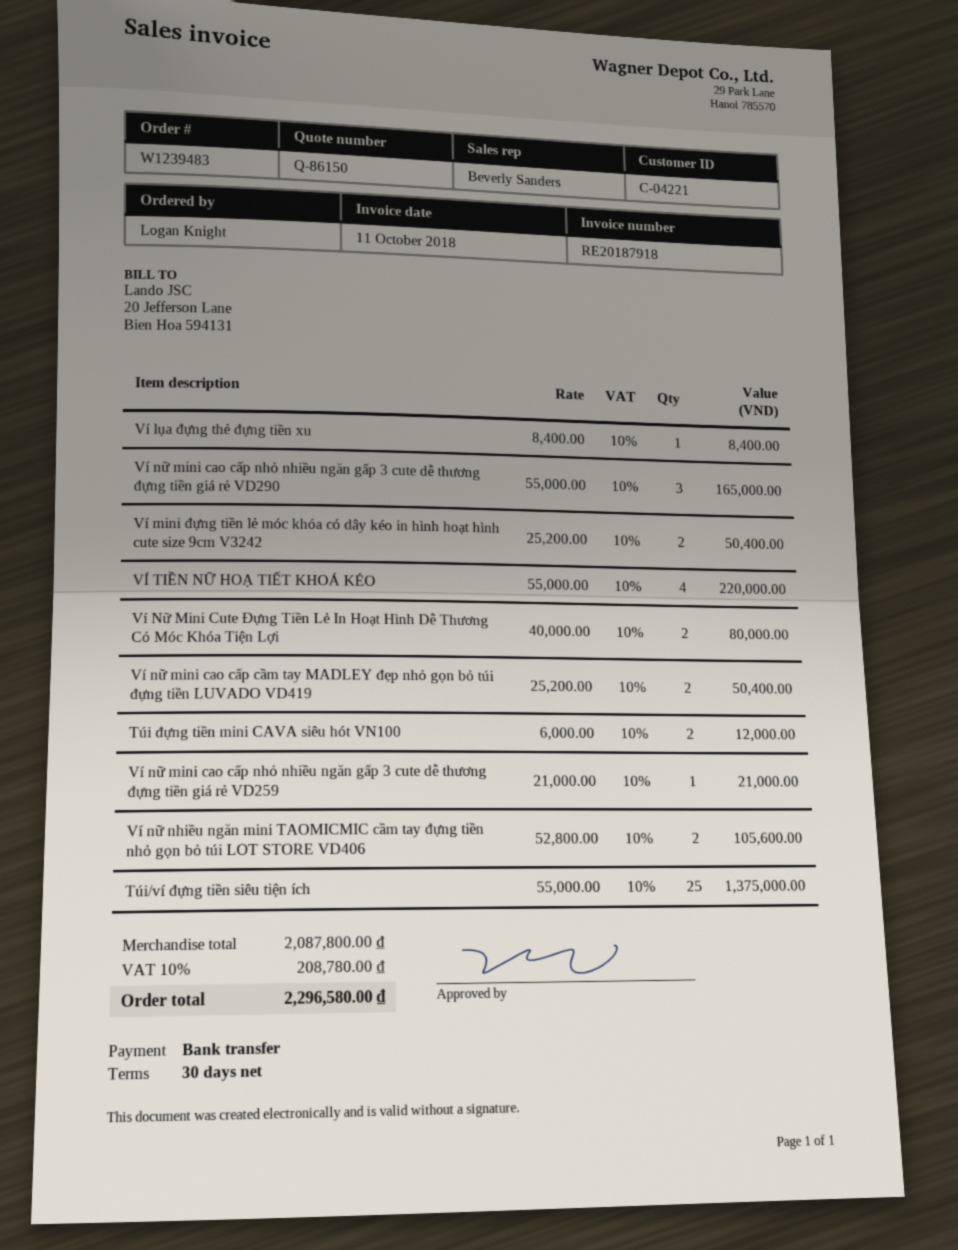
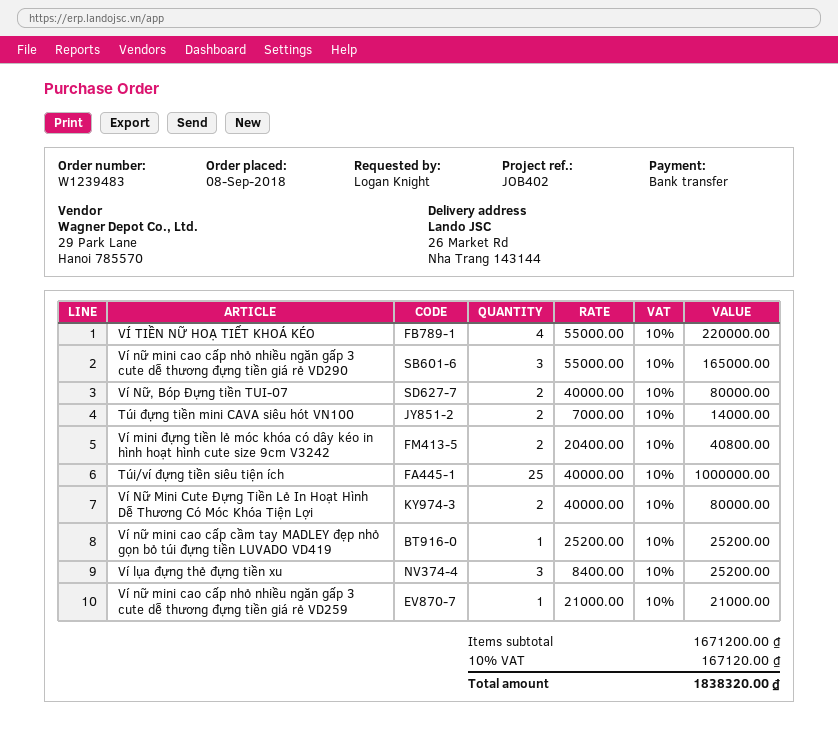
Ví lụa đựng thẻ đựng tiền xu: 1 x 8400.00 = 8400.00 -> 3 x 8400.00 = 25200.00
Ví mini đựng tiền lẻ móc khóa có dây kéo in hình hoạt hình cute size 9cm V3242: 2 x 25200.00 = 50400.00 -> 2 x 20400.00 = 40800.00
Ví nữ mini cao cấp cầm tay MADLEY đẹp nhỏ gọn bỏ túi đựng tiền LUVADO VD419: 2 x 25200.00 = 50400.00 -> 1 x 25200.00 = 25200.00
Túi đựng tiền mini CAVA siêu hót VN100: 2 x 6000.00 = 12000.00 -> 2 x 7000.00 = 14000.00
Ví nữ nhiều ngăn mini TAOMICMIC cầm tay đựng tiền nhỏ gọn bỏ túi LOT STORE VD406: 2 x 52800.00 = 105600.00 -> none
Túi/ví đựng tiền siêu tiện ích: 25 x 55000.00 = 1375000.00 -> 25 x 40000.00 = 1000000.00
Ví Nữ, Bóp Đựng tiền TUI-07: none -> 2 x 40000.00 = 80000.00
subtotal: 2087800.00 -> 1671200.00
tax: 10% = 208780.00 -> 10% = 167120.00
total: 2296580.00 -> 1838320.00

